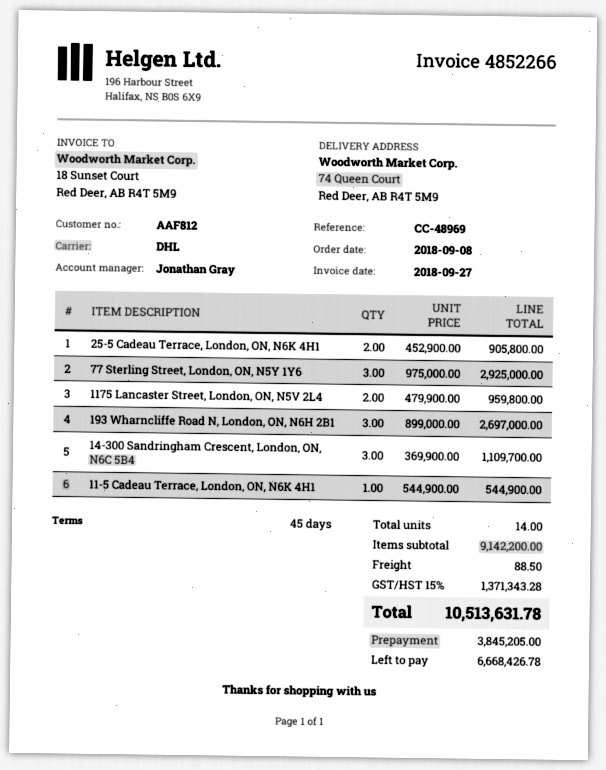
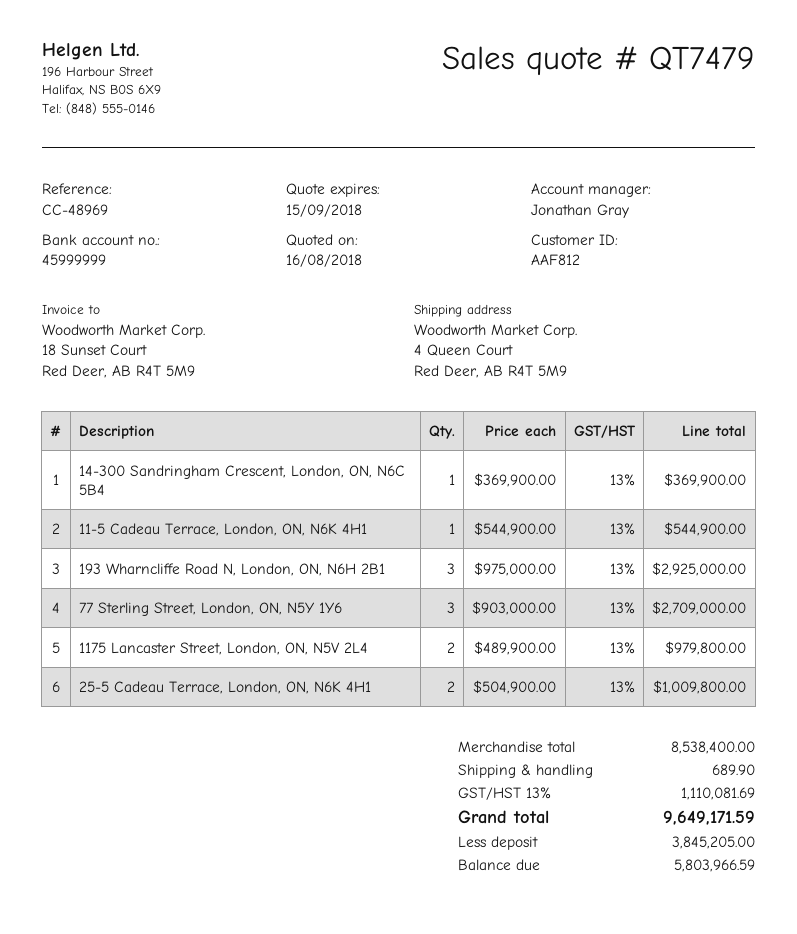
ship to: 74 Queen Court, Red Deer, AB R4T 5M9 -> 4 Queen Court, Red Deer, AB R4T 5M9
25-5 Cadeau Terrace, London, ON, N6K 4H1: 2 x 452900.00 = 905800.00 -> 2 x 504900.00 = 1009800.00
77 Sterling Street, London, ON, N5Y 1Y6: 3 x 975000.00 = 2925000.00 -> 3 x 903000.00 = 2709000.00
1175 Lancaster Street, London, ON, N5V 2L4: 2 x 479900.00 = 959800.00 -> 2 x 489900.00 = 979800.00
193 Wharncliffe Road N, London, ON, N6H 2B1: 3 x 899000.00 = 2697000.00 -> 3 x 975000.00 = 2925000.00
14-300 Sandringham Crescent, London, ON, N6C 5B4: 3 x 369900.00 = 1109700.00 -> 1 x 369900.00 = 369900.00
subtotal: 9142200.00 -> 8538400.00
shipping: 88.50 -> 689.90
tax: 15% = 1371343.28 -> 13% = 1110081.69
total: 10513631.78 -> 9649171.59
balance: 6668426.78 -> 5803966.59

